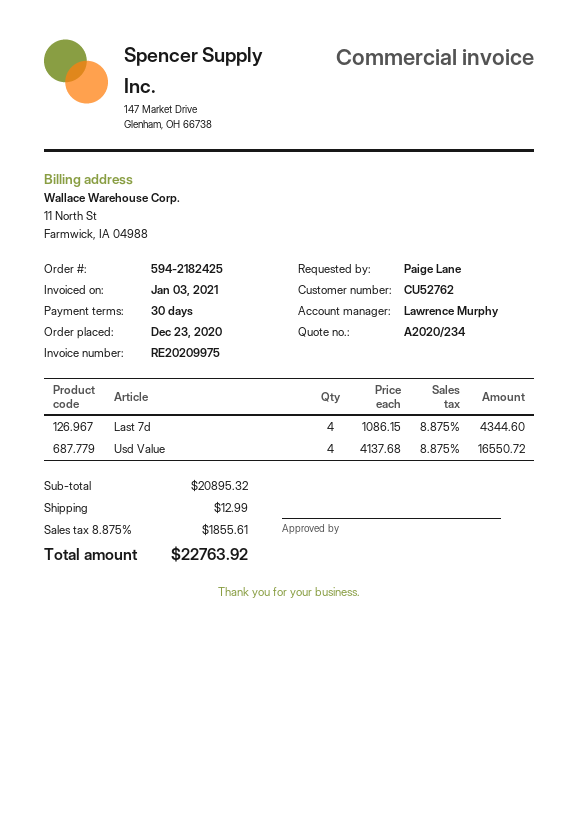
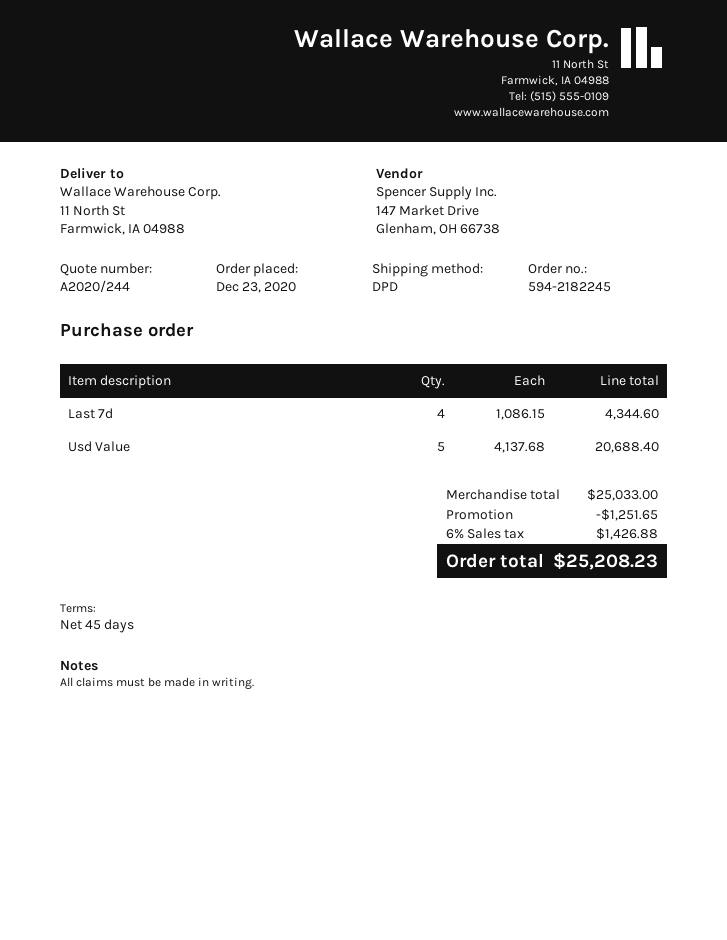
quote number: A2020/234 -> A2020/244
order number: 594-2182425 -> 594-2182245
payment terms: 30 days -> 45 days
Usd Value: 4 x 4137.68 = 16550.72 -> 5 x 4137.68 = 20688.40
subtotal: 20895.32 -> 25033.00
discount: none -> 1251.65
shipping: 12.99 -> none
tax: 8.875% = 1855.61 -> 6% = 1426.88
total: 22763.92 -> 25208.23

